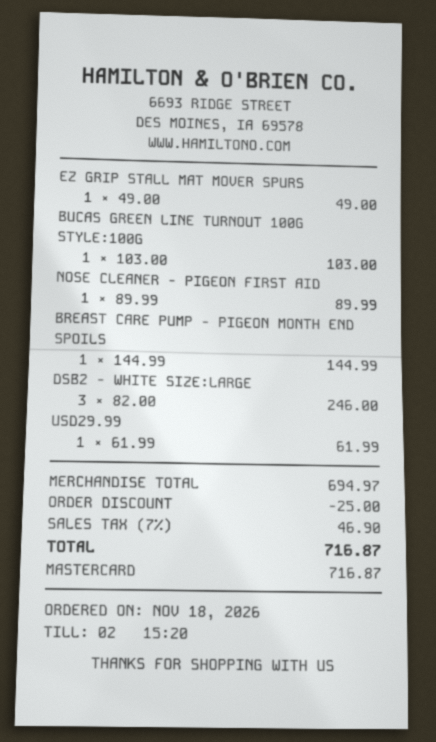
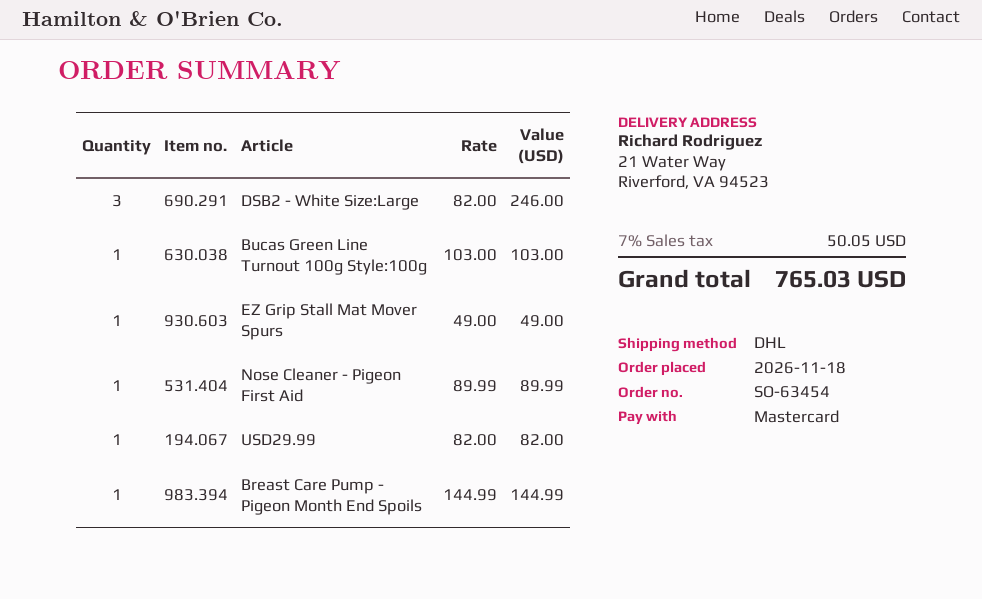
USD29.99: 1 x 61.99 = 61.99 -> 1 x 82.00 = 82.00
discount: 25.00 -> none
tax: 7% = 46.90 -> 7% = 50.05
total: 716.87 -> 765.03

